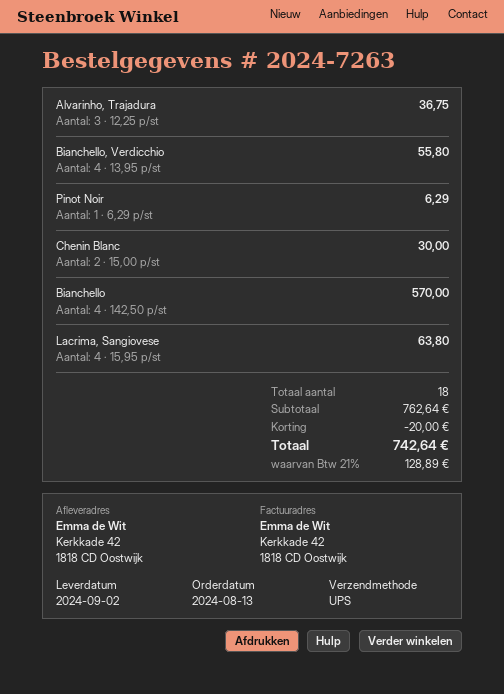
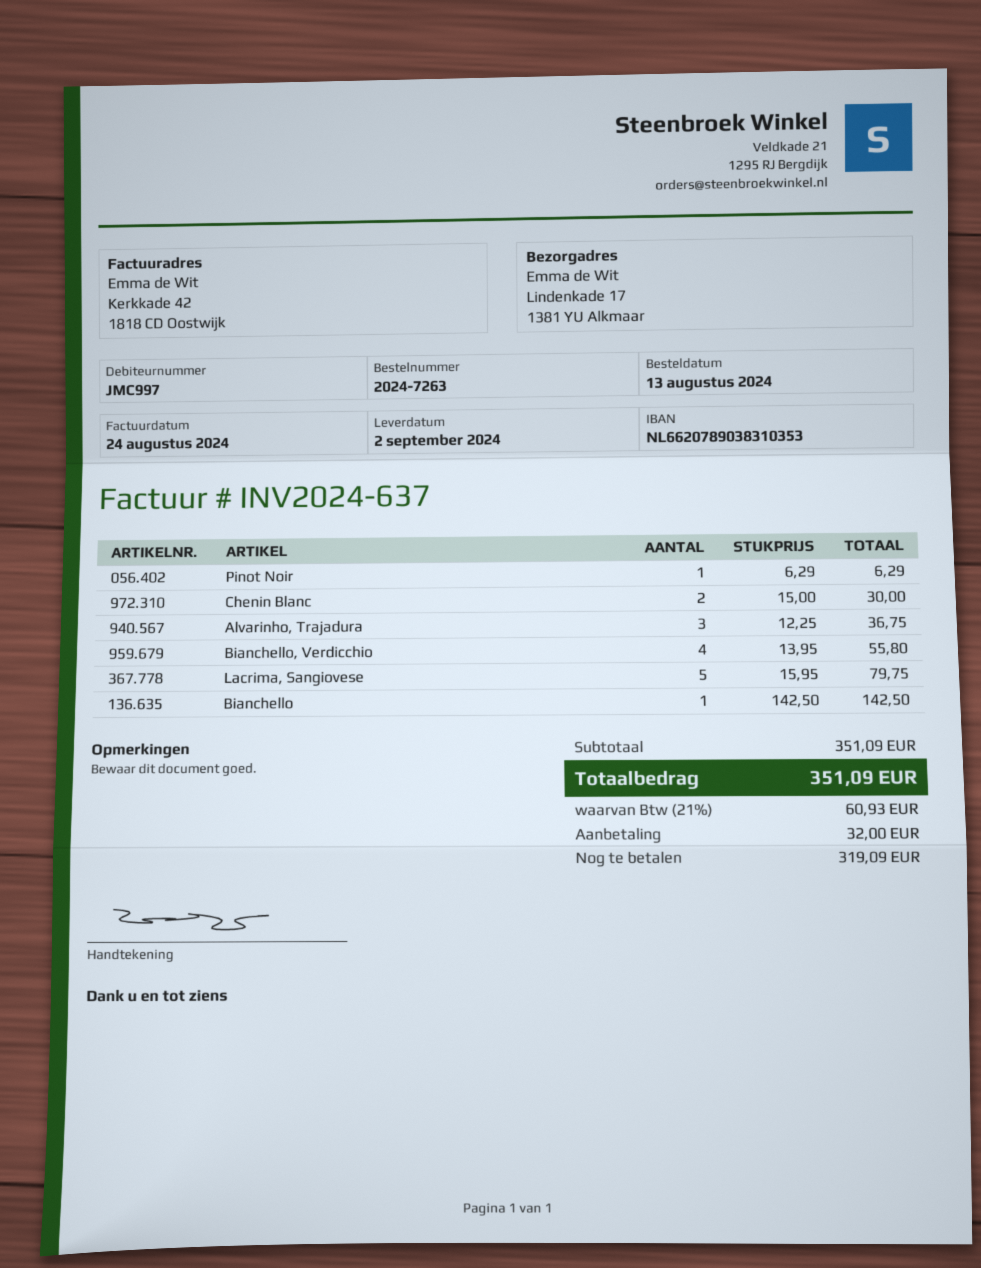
ship to: Kerkkade 42, 1818 CD Oostwijk -> Lindenkade 17, 1381 YU Alkmaar
Bianchello: 4 x 142.50 = 570.00 -> 1 x 142.50 = 142.50
Lacrima, Sangiovese: 4 x 15.95 = 63.80 -> 5 x 15.95 = 79.75
subtotal: 762.64 -> 351.09
discount: 20.00 -> none
tax: 21% = 128.89 -> 21% = 60.93
total: 742.64 -> 351.09

